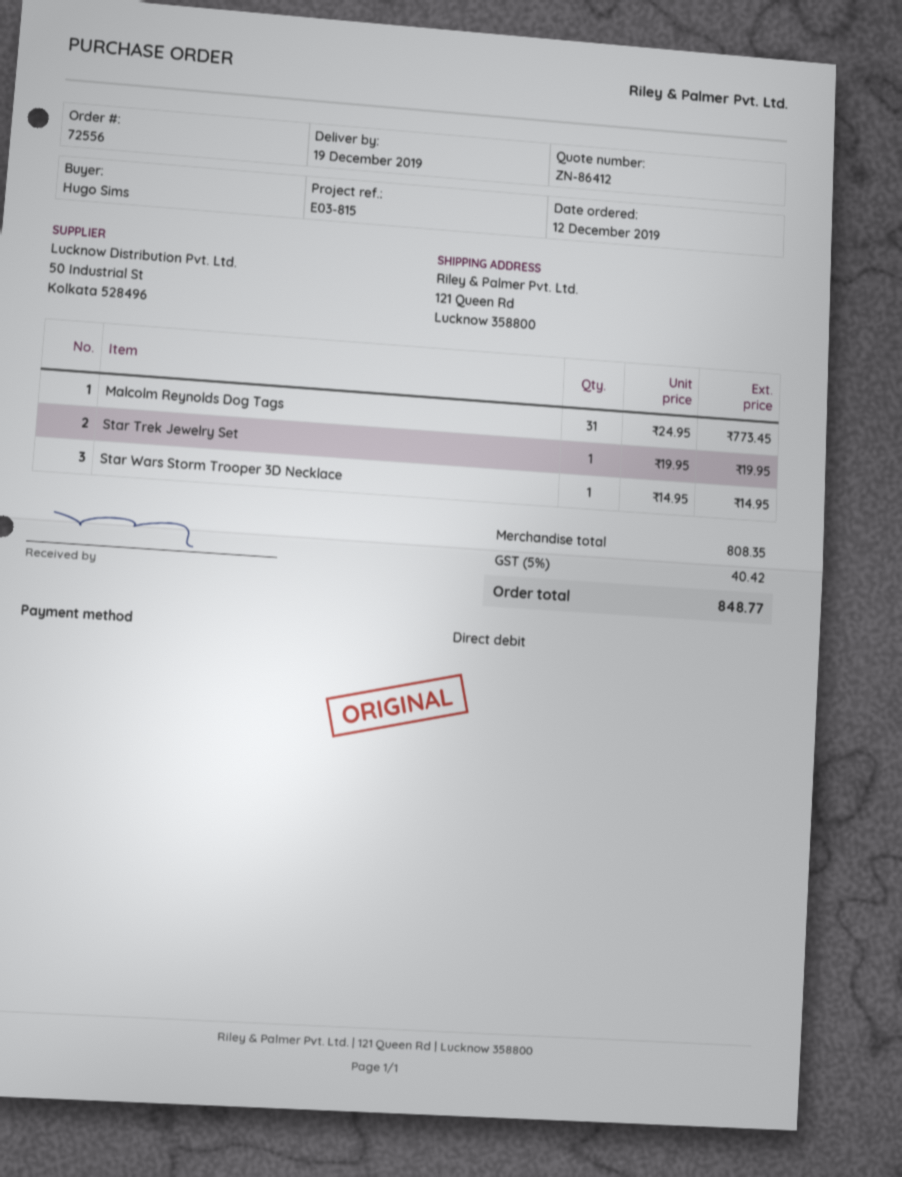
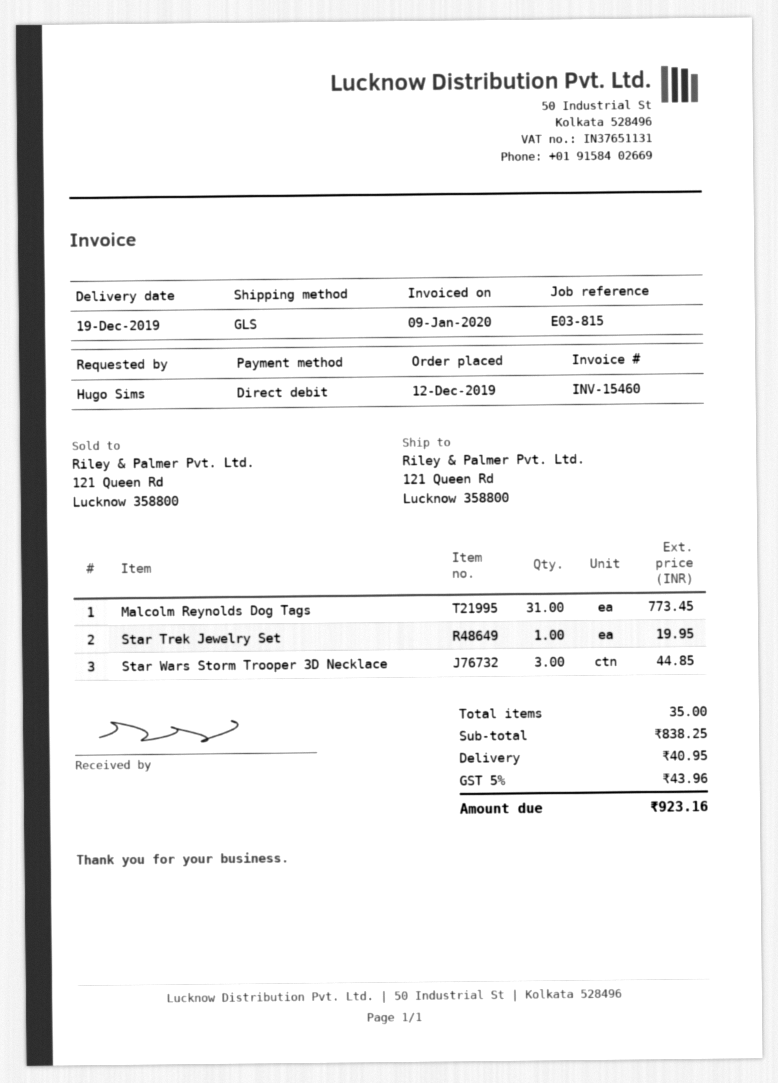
Star Wars Storm Trooper 3D Necklace: 1 for 14.95 -> 3 for 44.85
subtotal: 808.35 -> 838.25
shipping: none -> 40.95
tax: 5% = 40.42 -> 5% = 43.96
total: 848.77 -> 923.16

